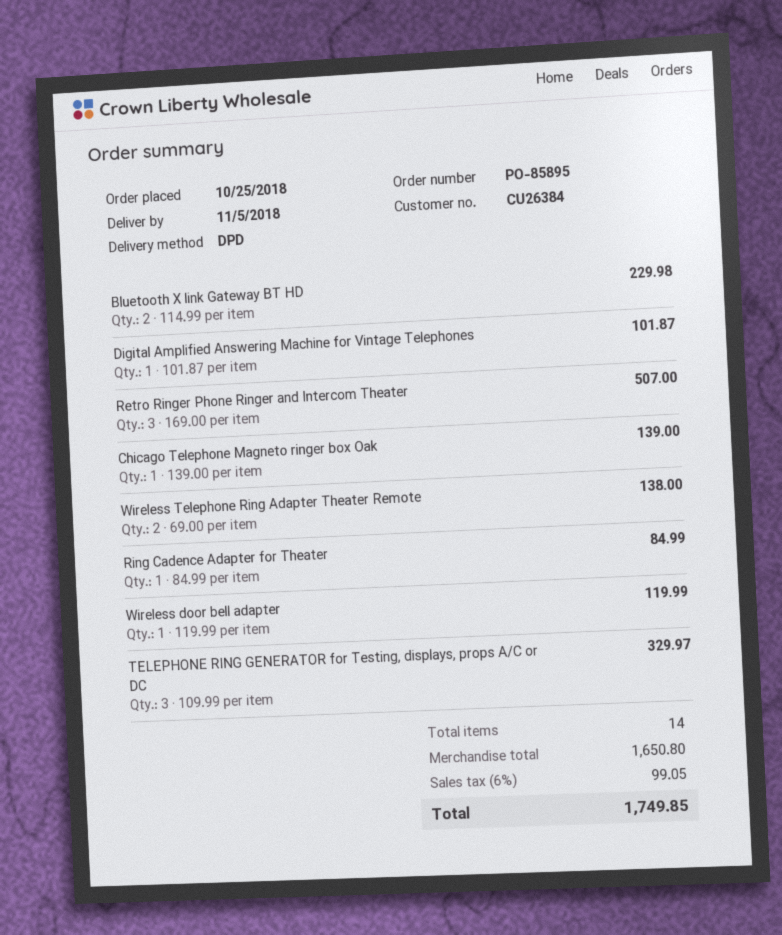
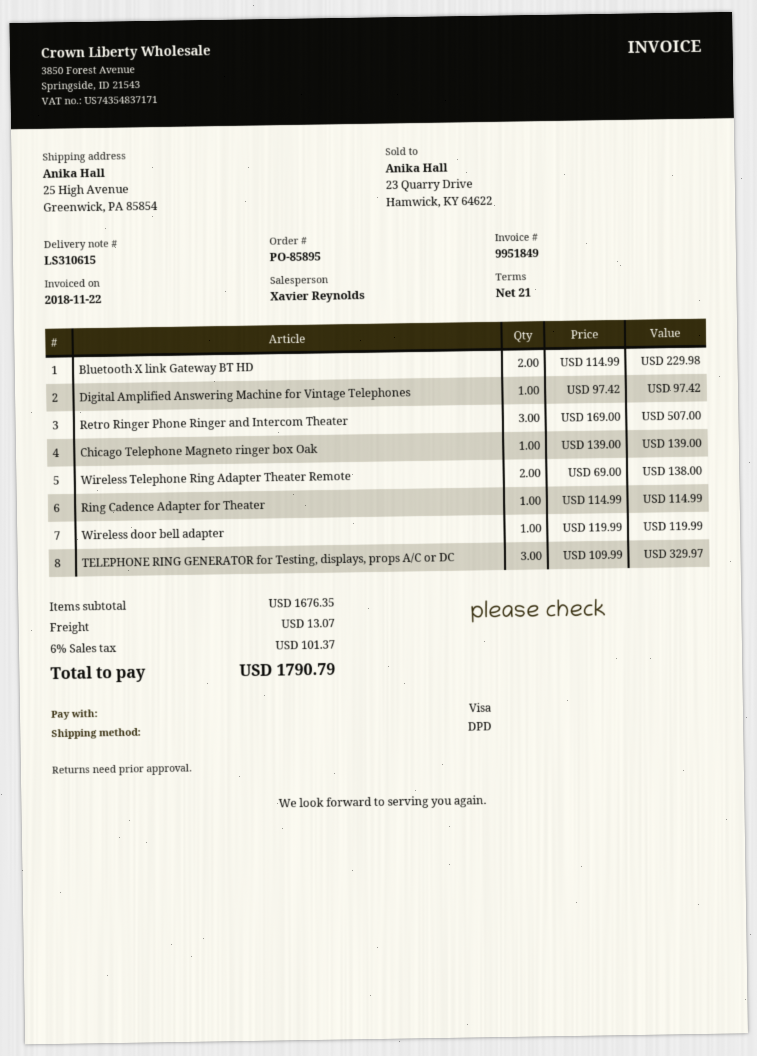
Digital Amplified Answering Machine for Vintage Telephones: 1 x 101.87 = 101.87 -> 1 x 97.42 = 97.42
Ring Cadence Adapter for Theater: 1 x 84.99 = 84.99 -> 1 x 114.99 = 114.99
subtotal: 1650.80 -> 1676.35
shipping: none -> 13.07
tax: 6% = 99.05 -> 6% = 101.37
total: 1749.85 -> 1790.79

